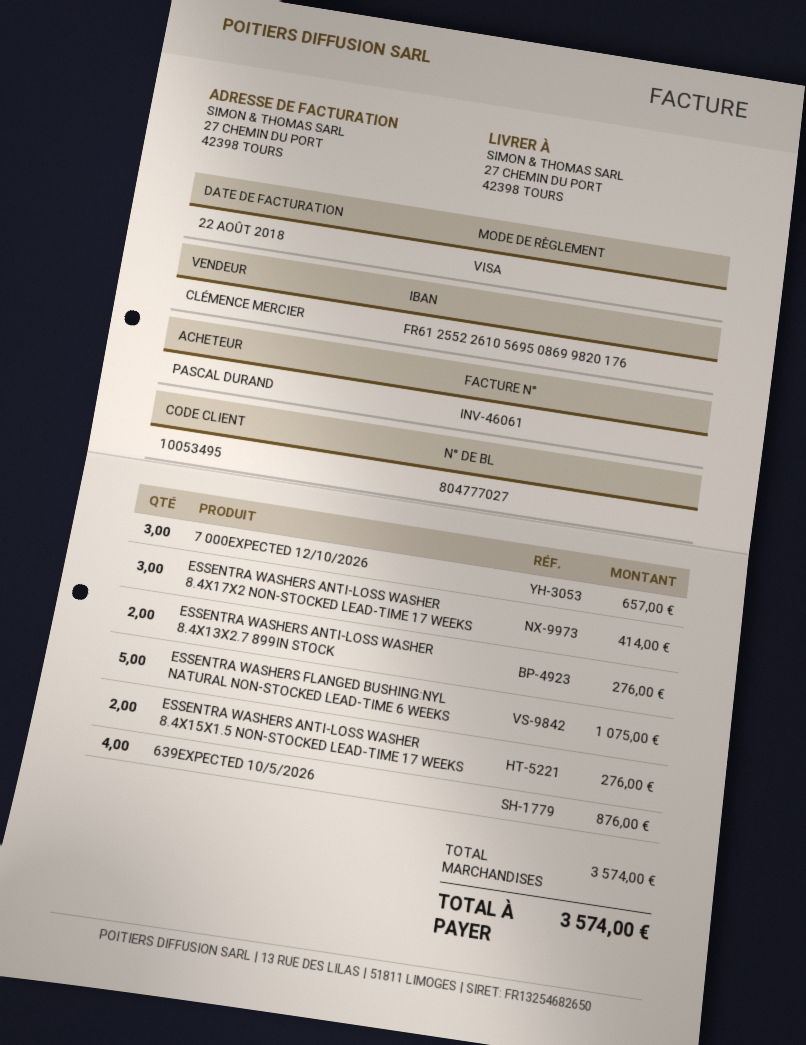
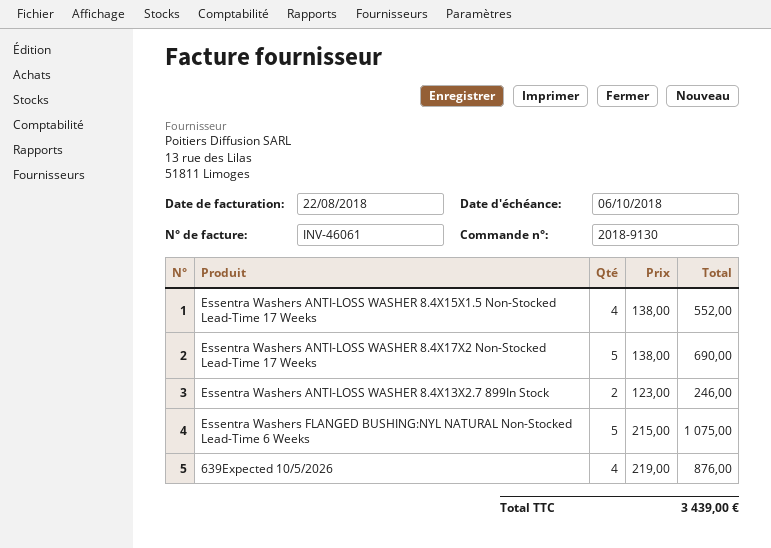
7 000EXPECTED 12/10/2026: 3 for 657.00 -> none
ESSENTRA WASHERS ANTI-LOSS WASHER 8.4X17X2 NON-STOCKED LEAD-TIME 17 WEEKS: 3 for 414.00 -> 5 for 690.00
ESSENTRA WASHERS ANTI-LOSS WASHER 8.4X13X2.7 899IN STOCK: 2 for 276.00 -> 2 for 246.00
ESSENTRA WASHERS ANTI-LOSS WASHER 8.4X15X1.5 NON-STOCKED LEAD-TIME 17 WEEKS: 2 for 276.00 -> 4 for 552.00
total: 3574.00 -> 3439.00

